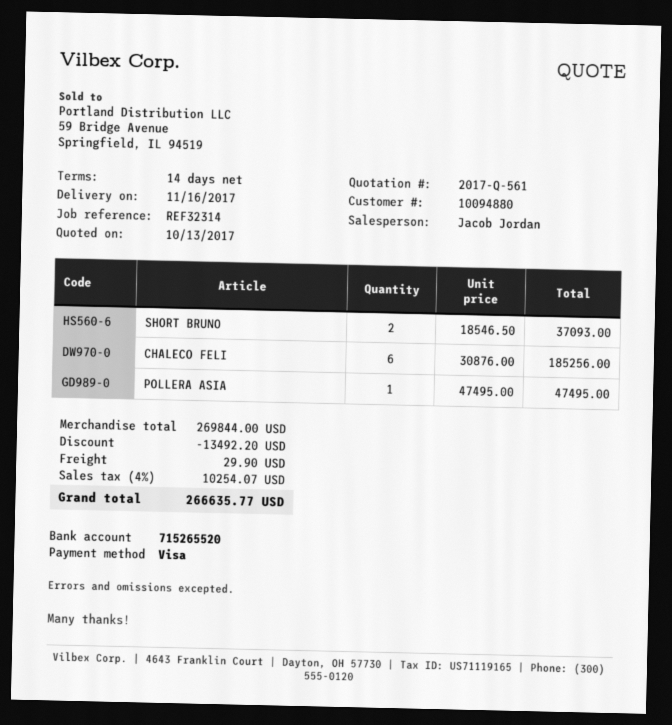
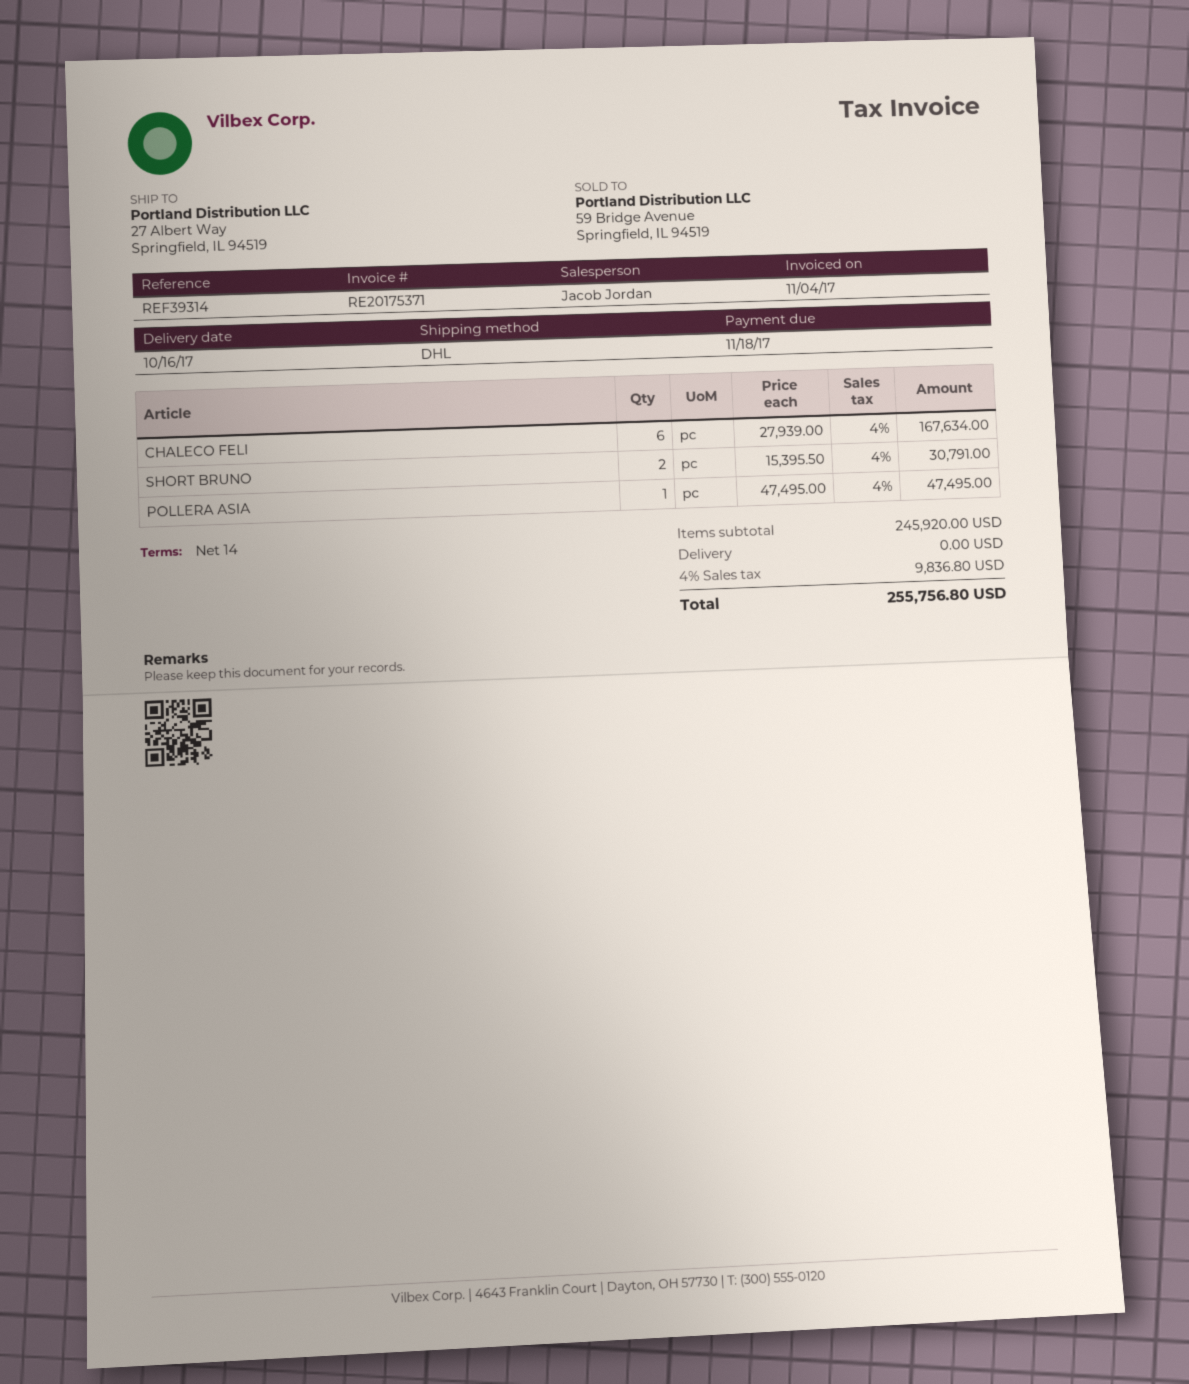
delivery date: 2017-11-16 -> 2017-10-16
reference: REF32314 -> REF39314
SHORT BRUNO: 2 x 18546.50 = 37093.00 -> 2 x 15395.50 = 30791.00
CHALECO FELI: 6 x 30876.00 = 185256.00 -> 6 x 27939.00 = 167634.00
subtotal: 269844.00 -> 245920.00
discount: 13492.20 -> none
shipping: 29.90 -> 0.00
tax: 4% = 10254.07 -> 4% = 9836.80
total: 266635.77 -> 255756.80

